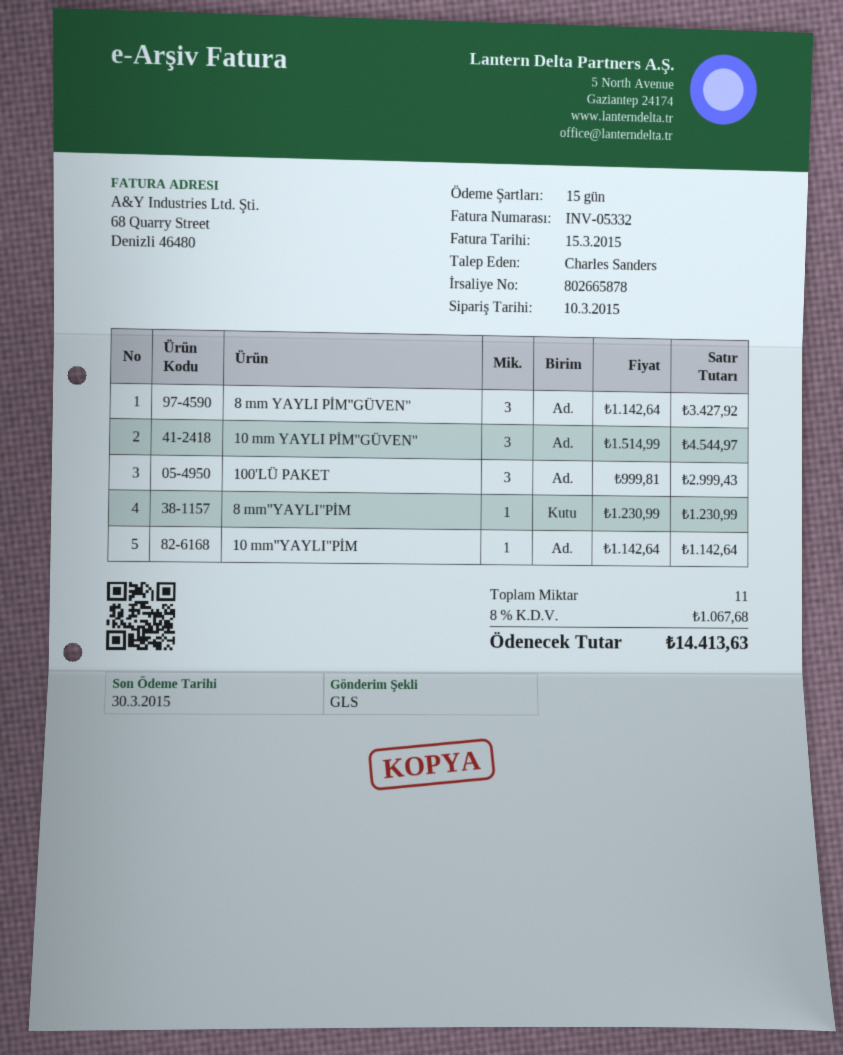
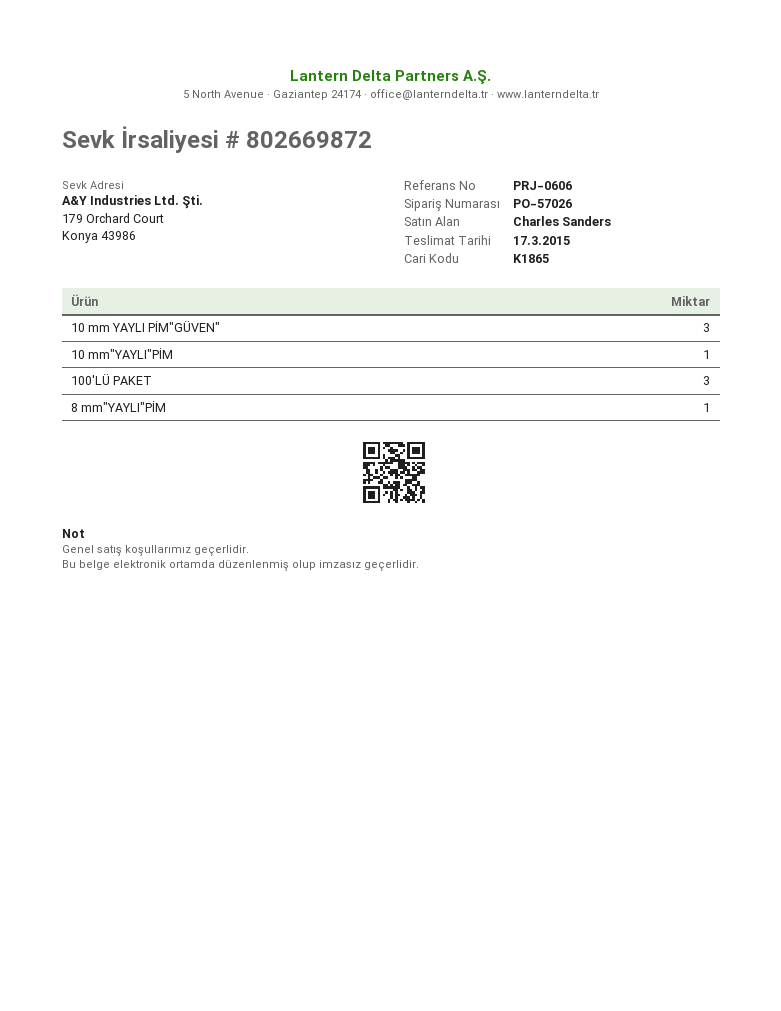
delivery note number: 802665878 -> 802669872
8 mm YAYLI PİM"GÜVEN": 3 -> none

